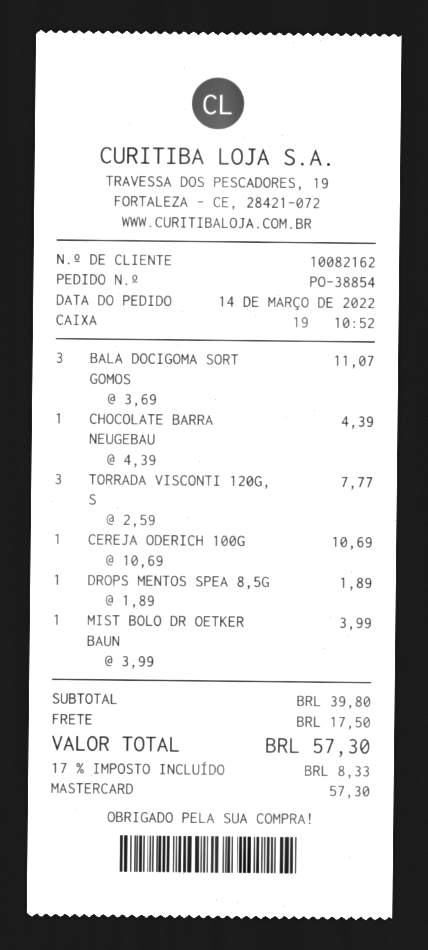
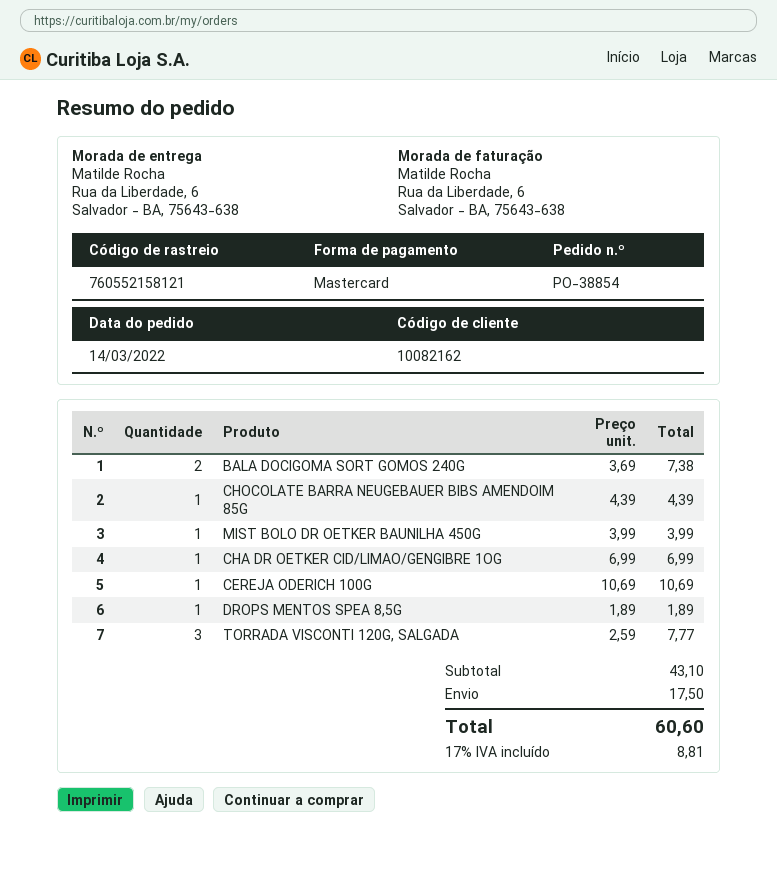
BALA DOCIGOMA SORT GOMOS: 3 x 3.69 = 11.07 -> 2 x 3.69 = 7.38
CHA DR OETKER CID/LIMAO/GENGIBRE 1OG: none -> 1 x 6.99 = 6.99
subtotal: 39.80 -> 43.10
tax: 17% = 8.33 -> 17% = 8.81
total: 57.30 -> 60.60

